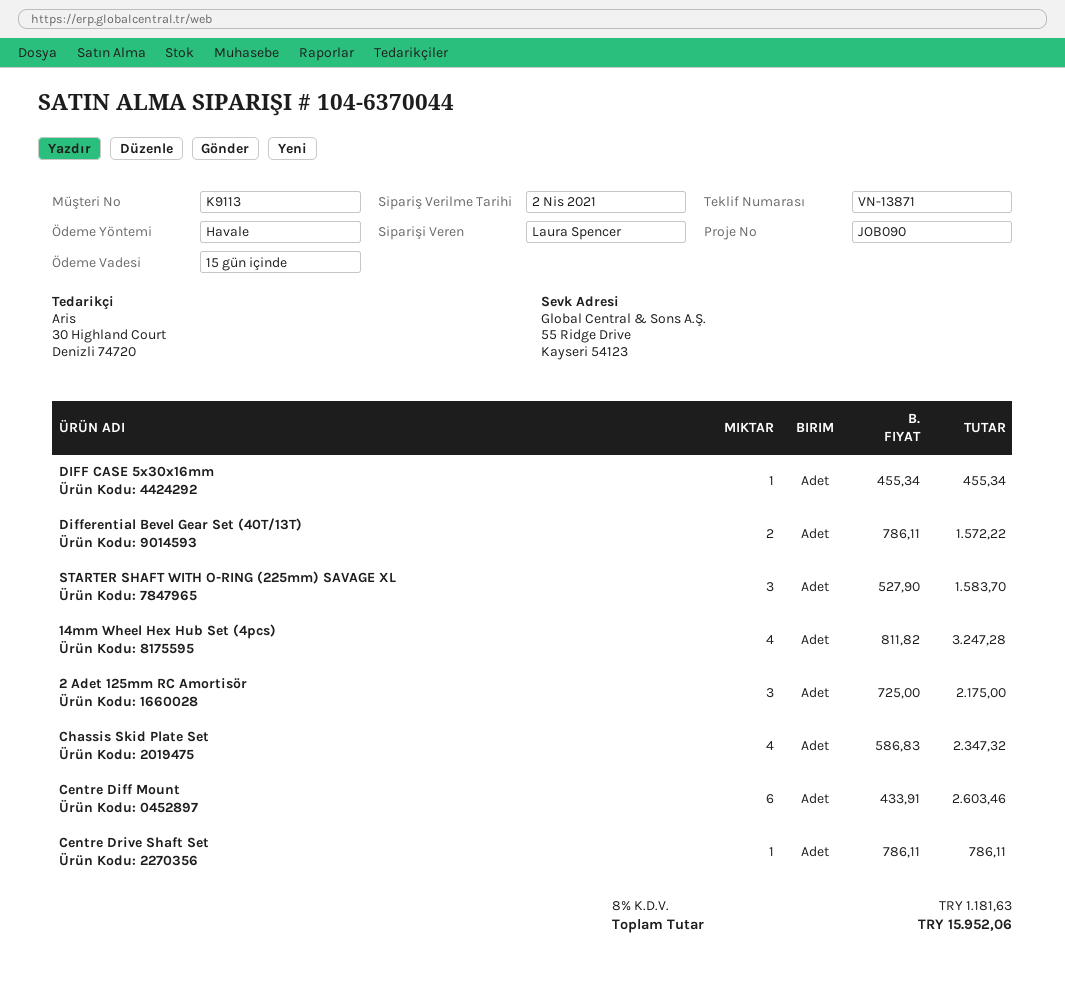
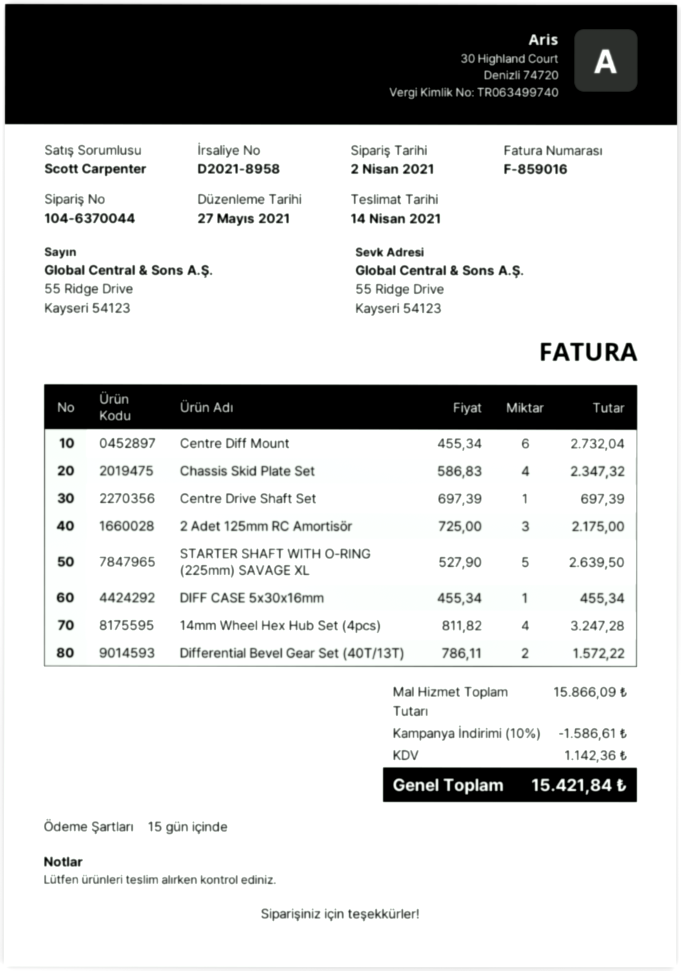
STARTER SHAFT WITH O-RING (225mm) SAVAGE XL: 3 x 527.90 = 1583.70 -> 5 x 527.90 = 2639.50
Centre Diff Mount: 6 x 433.91 = 2603.46 -> 6 x 455.34 = 2732.04
Centre Drive Shaft Set: 1 x 786.11 = 786.11 -> 1 x 697.39 = 697.39
discount: none -> 10% = 1586.61
tax: 1181.63 -> 1142.36
total: 15952.06 -> 15421.84

